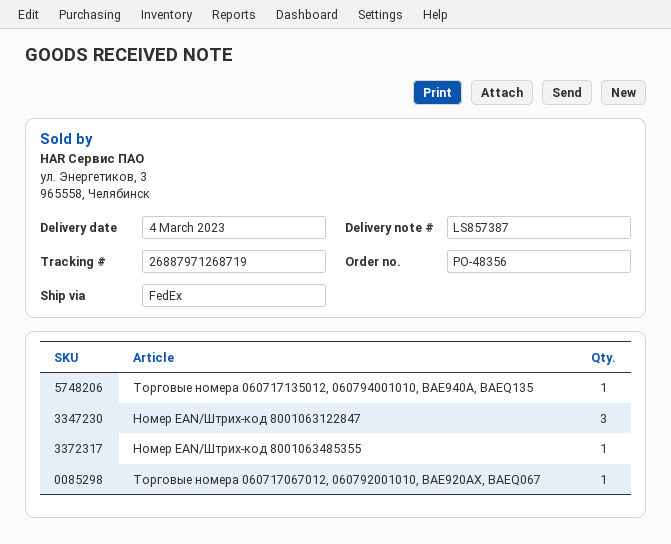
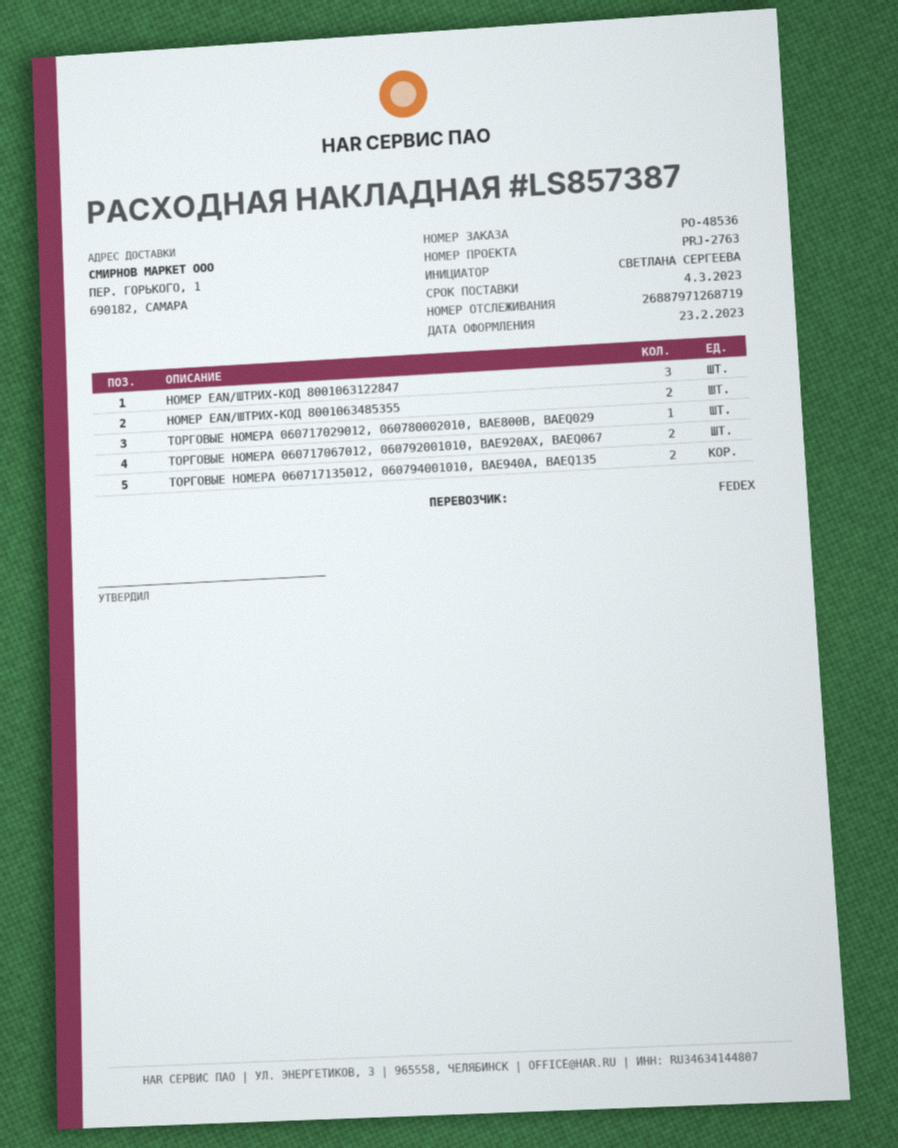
order number: PO-48356 -> PO-48536
Торговые номера 060717135012, 060794001010, BAE940A, BAEQ135: 1 -> 2
Номер EAN/Штрих-код 8001063485355: 1 -> 2
Торговые номера 060717067012, 060792001010, BAE920AX, BAEQ067: 1 -> 2
ТОРГОВЫЕ НОМЕРА 060717029012, 060780002010, BAE800B, BAEQ029: none -> 1

